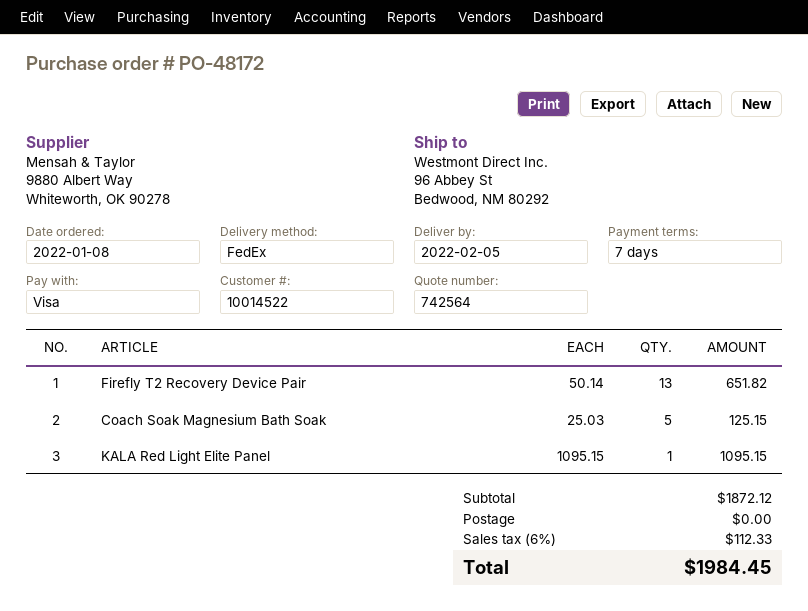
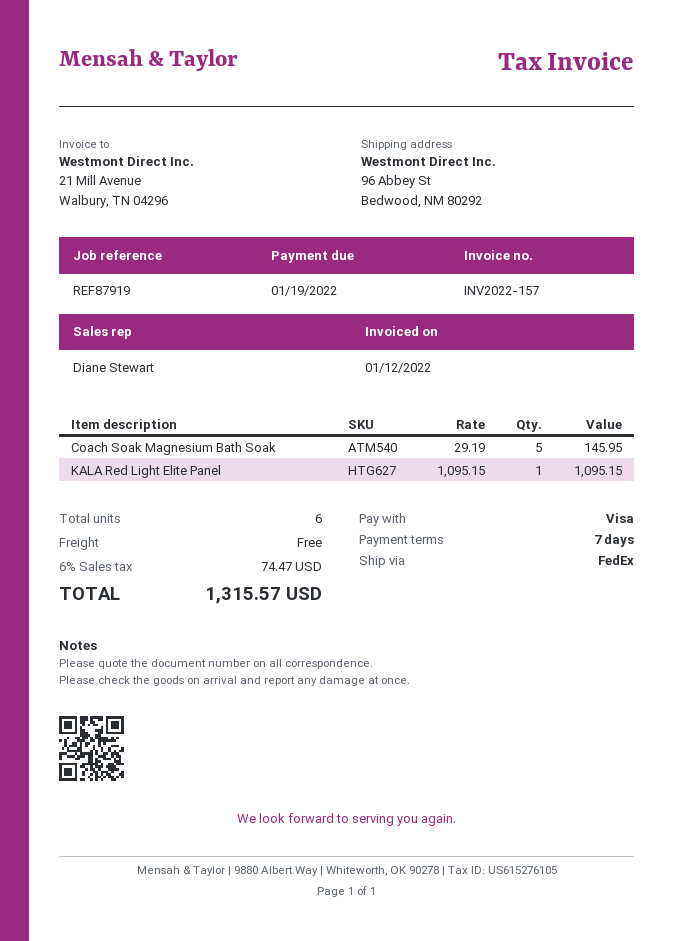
Firefly T2 Recovery Device Pair: 13 x 50.14 = 651.82 -> none
Coach Soak Magnesium Bath Soak: 5 x 25.03 = 125.15 -> 5 x 29.19 = 145.95
tax: 6% = 112.33 -> 6% = 74.47
total: 1984.45 -> 1315.57

